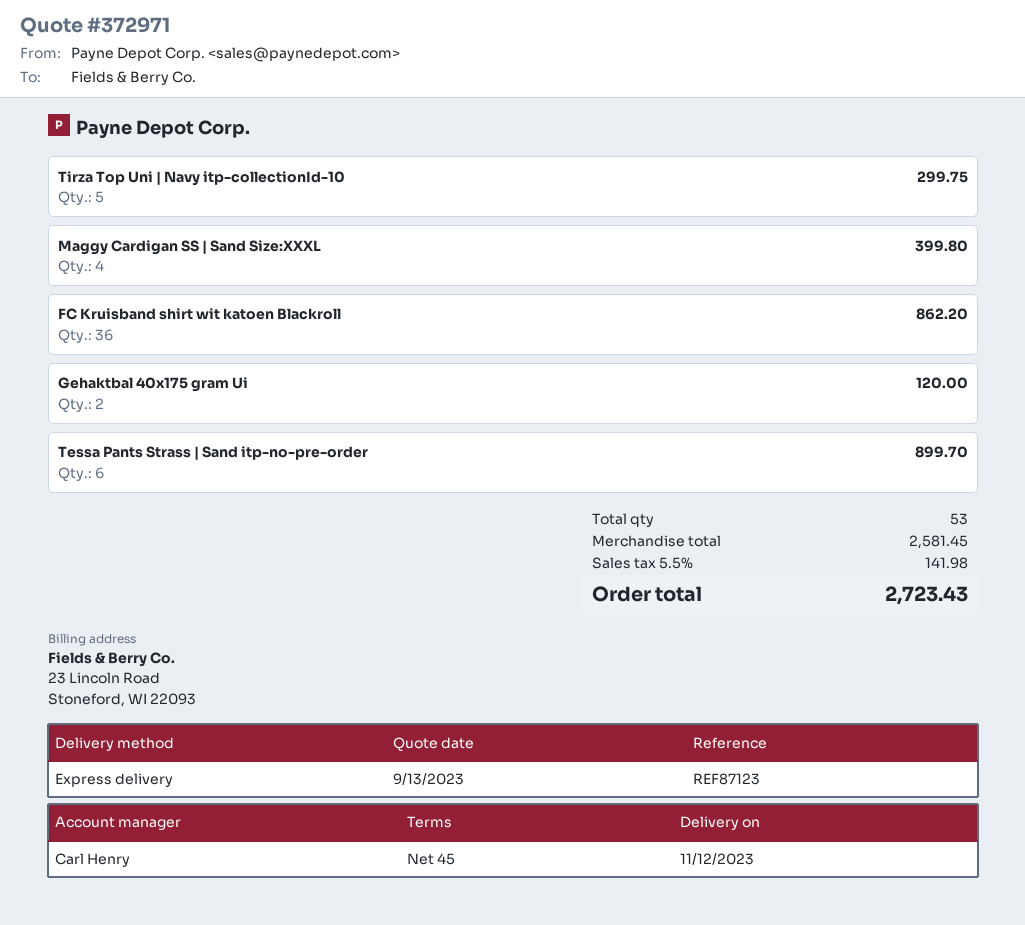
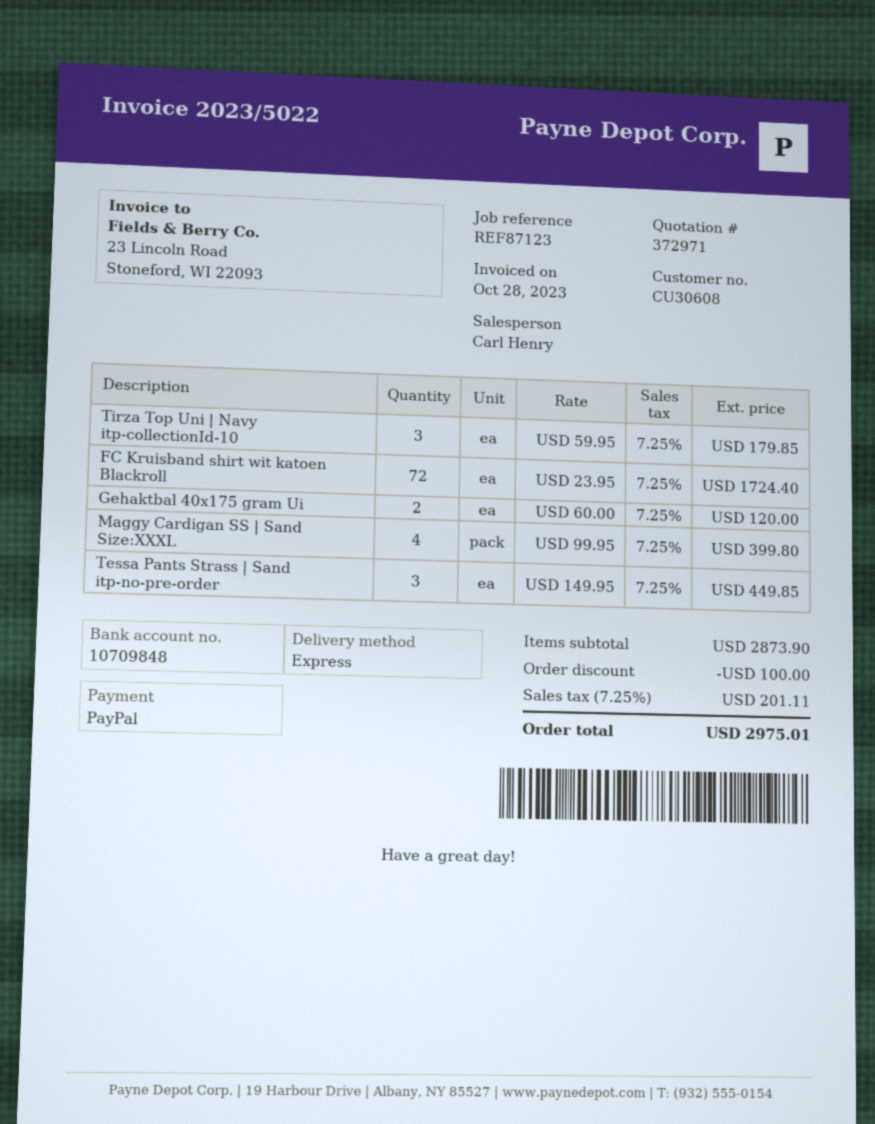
Tirza Top Uni | Navy itp-collectionId-10: 5 for 299.75 -> 3 for 179.85
FC Kruisband shirt wit katoen Blackroll: 36 for 862.20 -> 72 for 1724.40
Tessa Pants Strass | Sand itp-no-pre-order: 6 for 899.70 -> 3 for 449.85
subtotal: 2581.45 -> 2873.90
discount: none -> 100.00
tax: 5.5% = 141.98 -> 7.25% = 201.11
total: 2723.43 -> 2975.01

